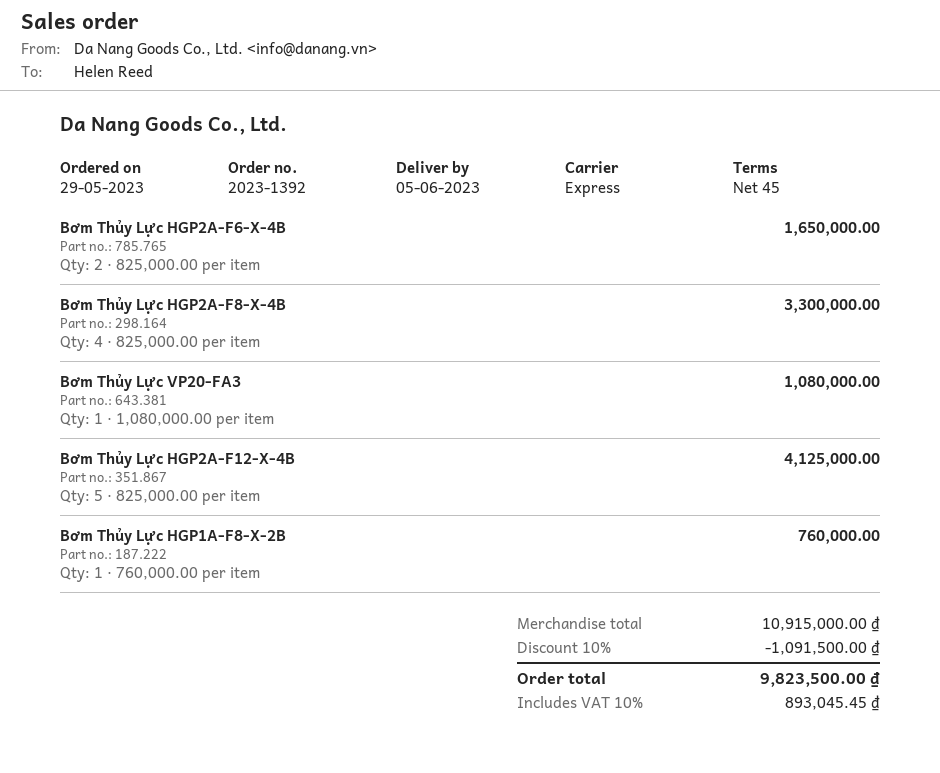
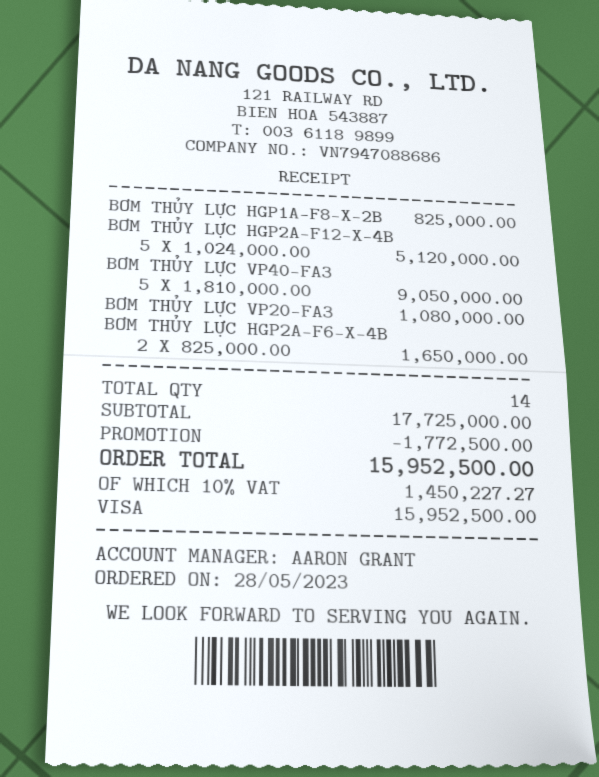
order date: 2023-05-29 -> 2023-05-28
Bơm Thủy Lực HGP2A-F8-X-4B: 4 x 825000.00 = 3300000.00 -> none
Bơm Thủy Lực HGP2A-F12-X-4B: 5 x 825000.00 = 4125000.00 -> 5 x 1024000.00 = 5120000.00
Bơm Thủy Lực HGP1A-F8-X-2B: 1 x 760000.00 = 760000.00 -> 1 x 825000.00 = 825000.00
BƠM THỦY LỰC VP40-FA3: none -> 5 x 1810000.00 = 9050000.00
subtotal: 10915000.00 -> 17725000.00
discount: 1091500.00 -> 1772500.00
tax: 10% = 893045.45 -> 10% = 1450227.27
total: 9823500.00 -> 15952500.00

